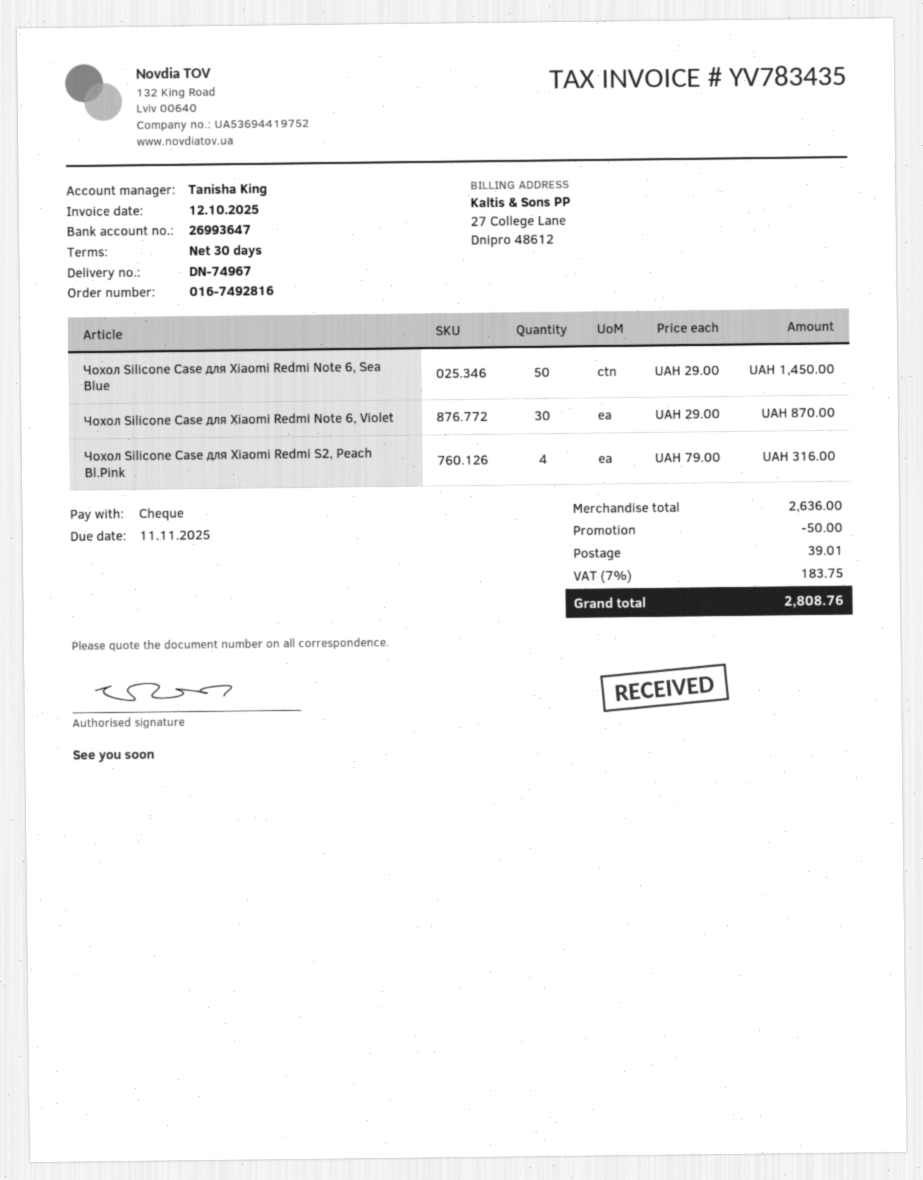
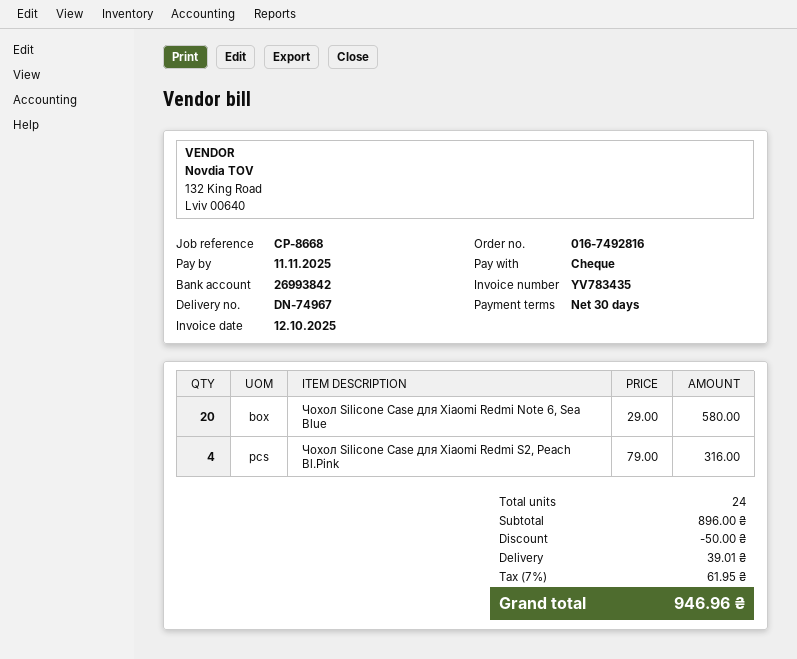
bank account: 26993647 -> 26993842
Чохол Silicone Case для Xiaomi Redmi Note 6, Sea Blue: 50 x 29.00 = 1450.00 -> 20 x 29.00 = 580.00
Чохол Silicone Case для Xiaomi Redmi Note 6, Violet: 30 x 29.00 = 870.00 -> none
subtotal: 2636.00 -> 896.00
tax: 7% = 183.75 -> 7% = 61.95
total: 2808.76 -> 946.96

